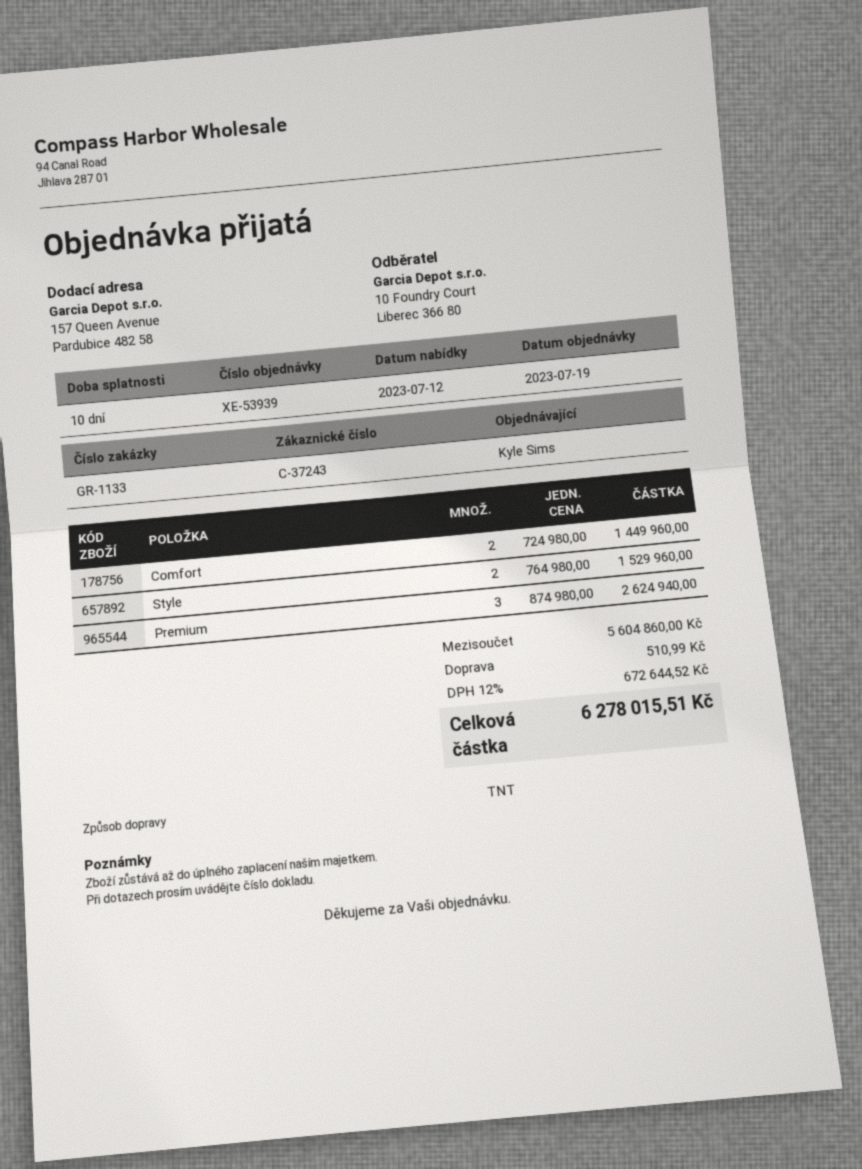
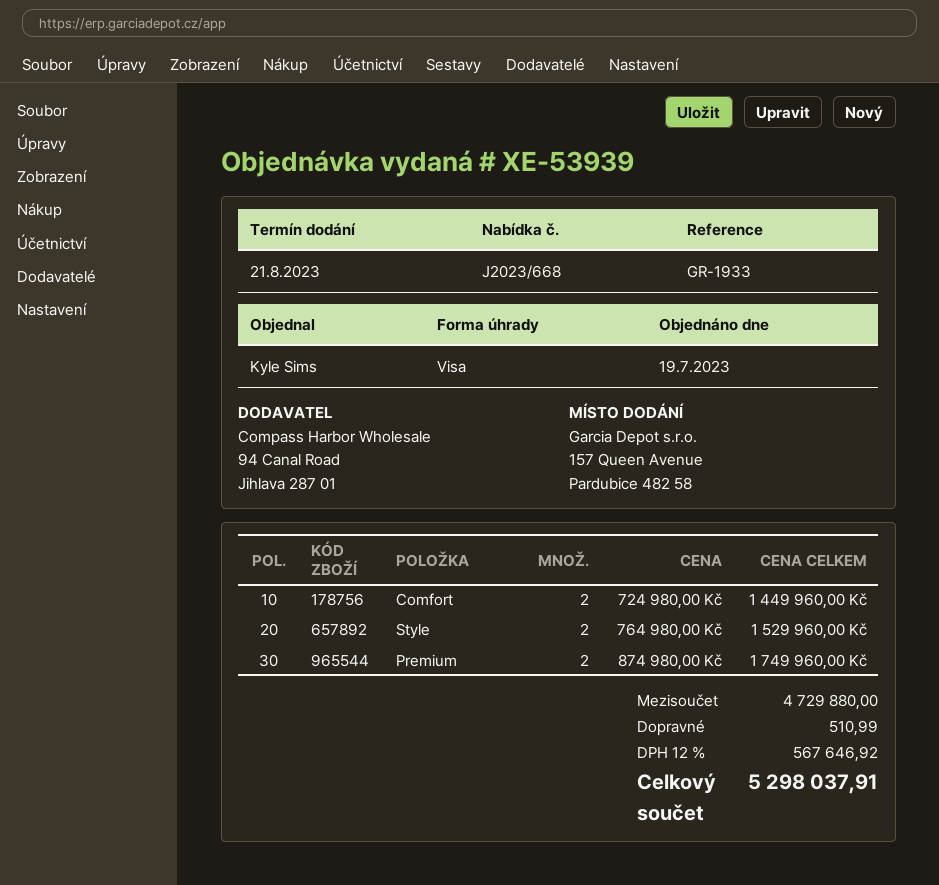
reference: GR-1133 -> GR-1933
Premium: 3 x 874980.00 = 2624940.00 -> 2 x 874980.00 = 1749960.00
subtotal: 5604860.00 -> 4729880.00
tax: 12% = 672644.52 -> 12% = 567646.92
total: 6278015.51 -> 5298037.91

